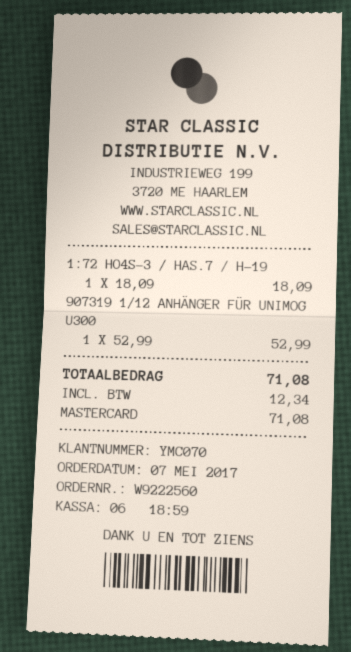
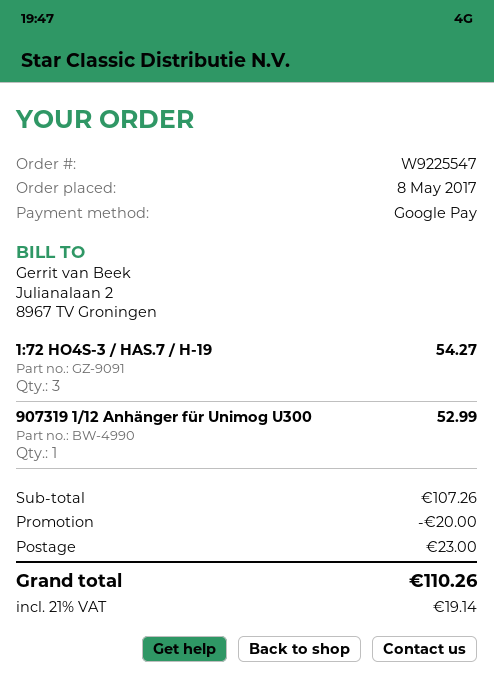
order number: W9222560 -> W9225547
order date: 2017-05-07 -> 2017-05-08
payment method: Mastercard -> Google Pay
1:72 HO4S-3 / HAS.7 / H-19: 1 for 18.09 -> 3 for 54.27
discount: none -> 20.00
shipping: none -> 23.00
tax: 12.34 -> 19.14
total: 71.08 -> 110.26

